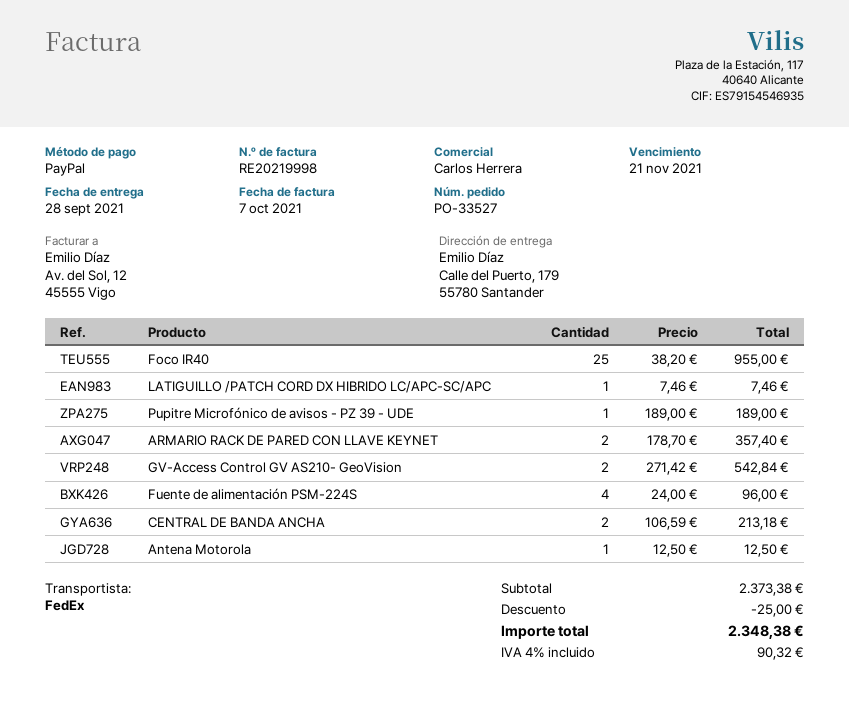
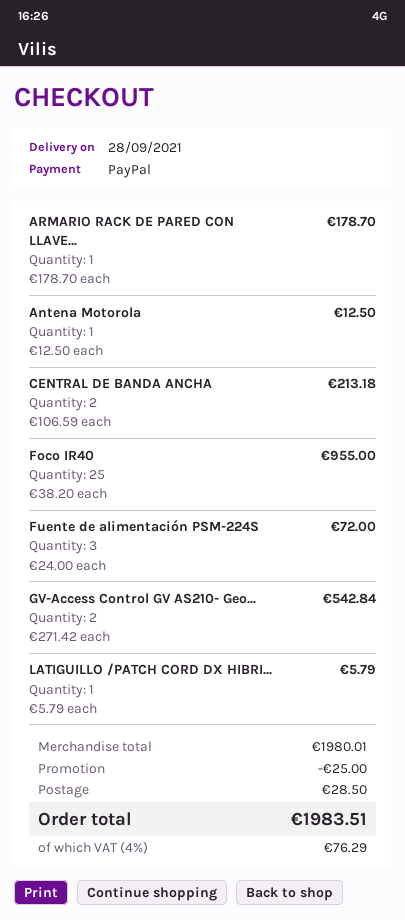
LATIGUILLO /PATCH CORD DX HIBRIDO LC/APC-SC/APC: 1 x 7.46 = 7.46 -> 1 x 5.79 = 5.79
Pupitre Microfónico de avisos - PZ 39 - UDE: 1 x 189.00 = 189.00 -> none
ARMARIO RACK DE PARED CON LLAVE KEYNET: 2 x 178.70 = 357.40 -> 1 x 178.70 = 178.70
Fuente de alimentación PSM-224S: 4 x 24.00 = 96.00 -> 3 x 24.00 = 72.00
subtotal: 2373.38 -> 1980.01
shipping: none -> 28.50
tax: 4% = 90.32 -> 4% = 76.29
total: 2348.38 -> 1983.51

